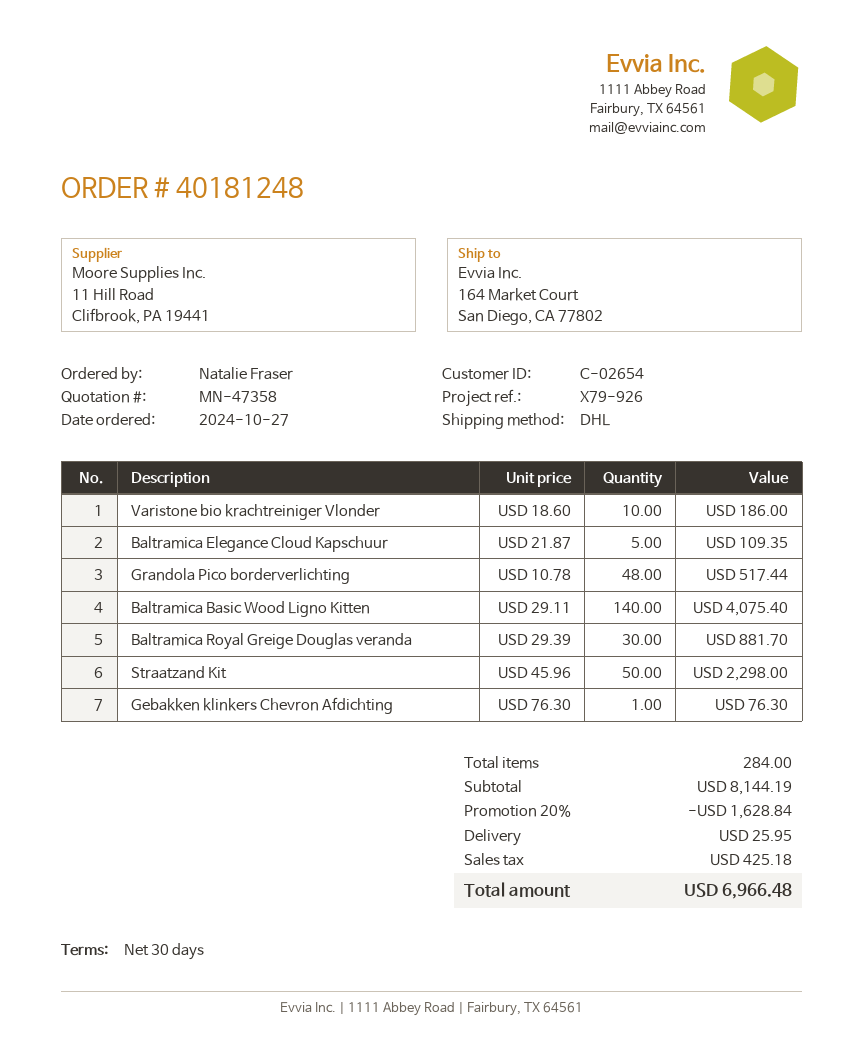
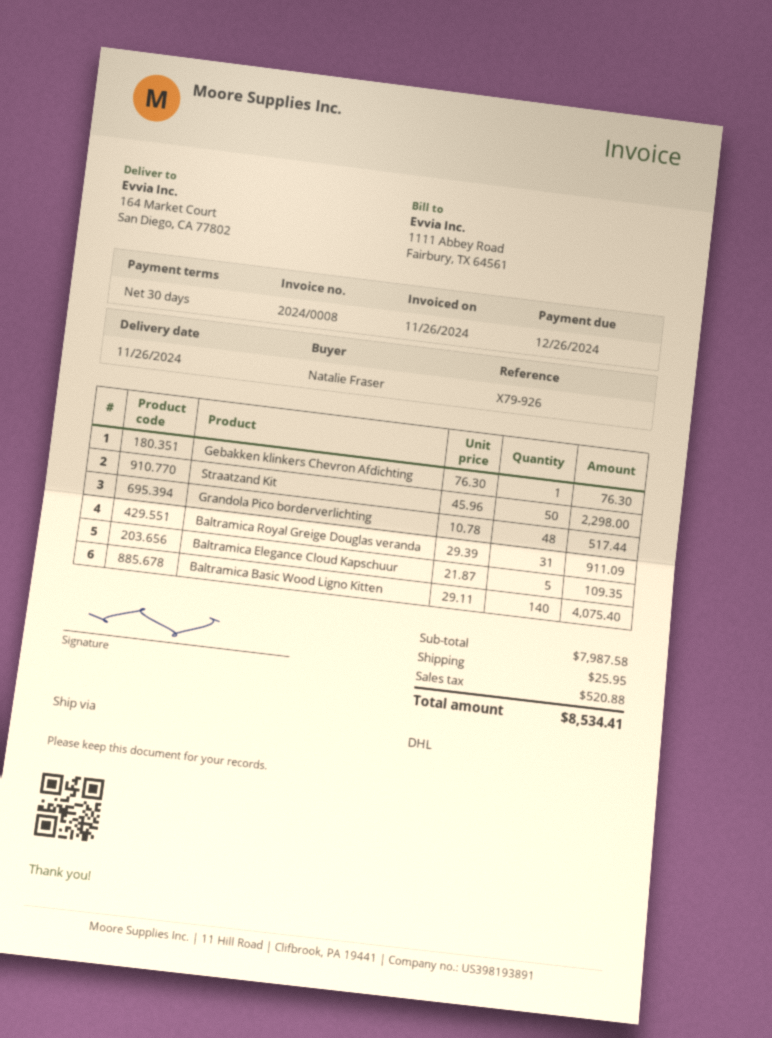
Varistone bio krachtreiniger Vlonder: 10 x 18.60 = 186.00 -> none
Baltramica Royal Greige Douglas veranda: 30 x 29.39 = 881.70 -> 31 x 29.39 = 911.09
subtotal: 8144.19 -> 7987.58
discount: 20% = 1628.84 -> none
tax: 425.18 -> 520.88
total: 6966.48 -> 8534.41

